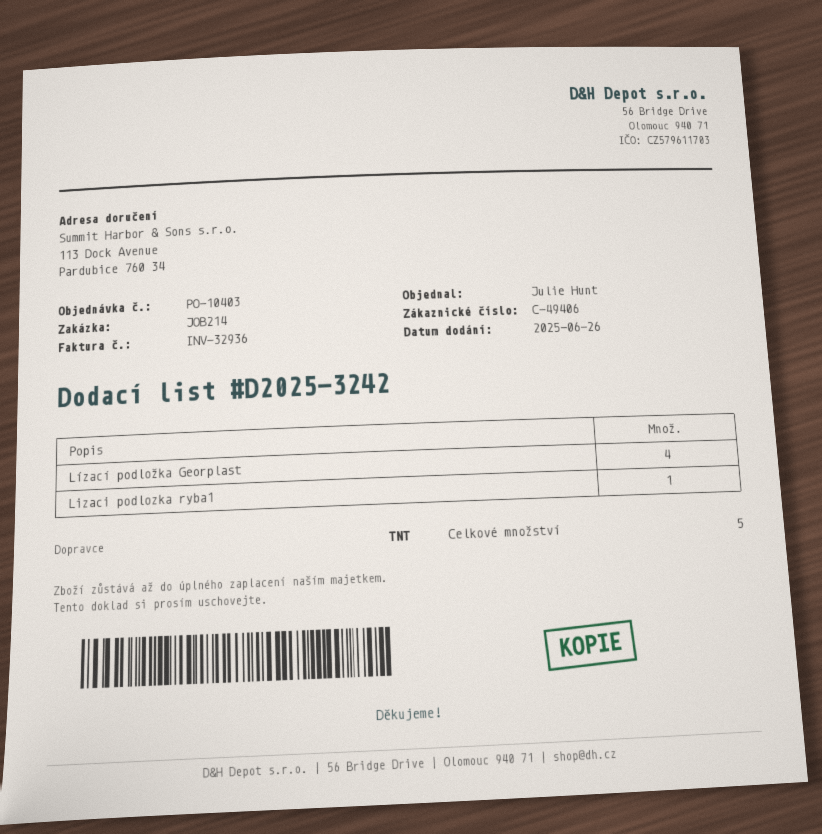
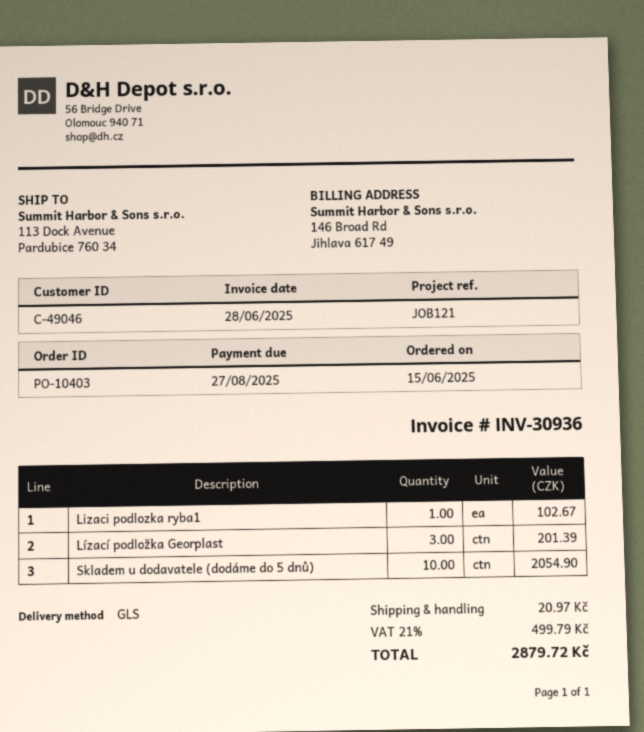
invoice number: INV-32936 -> INV-30936
customer number: C-49406 -> C-49046
reference: JOB214 -> JOB121
shipping method: TNT -> GLS
Lízací podložka Georplast: 4 -> 3
Skladem u dodavatele (dodáme do 5 dnů): none -> 10

